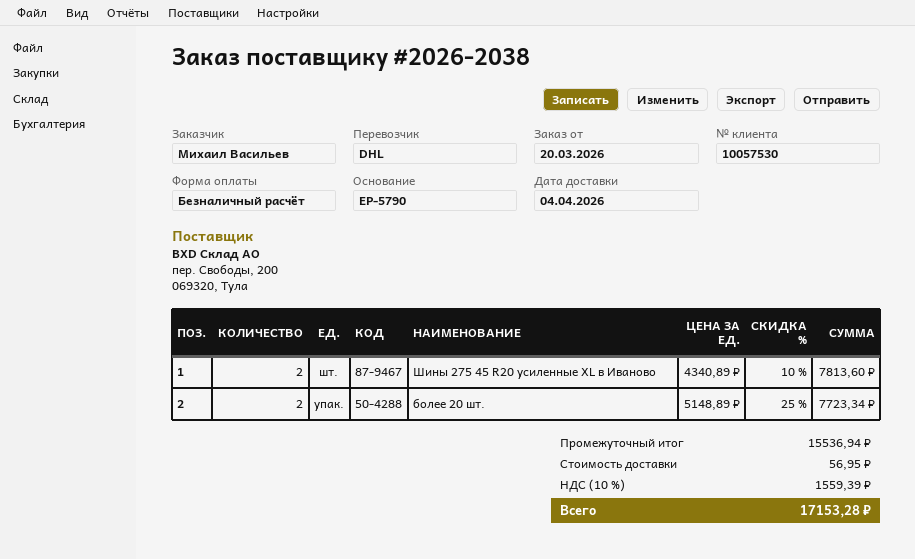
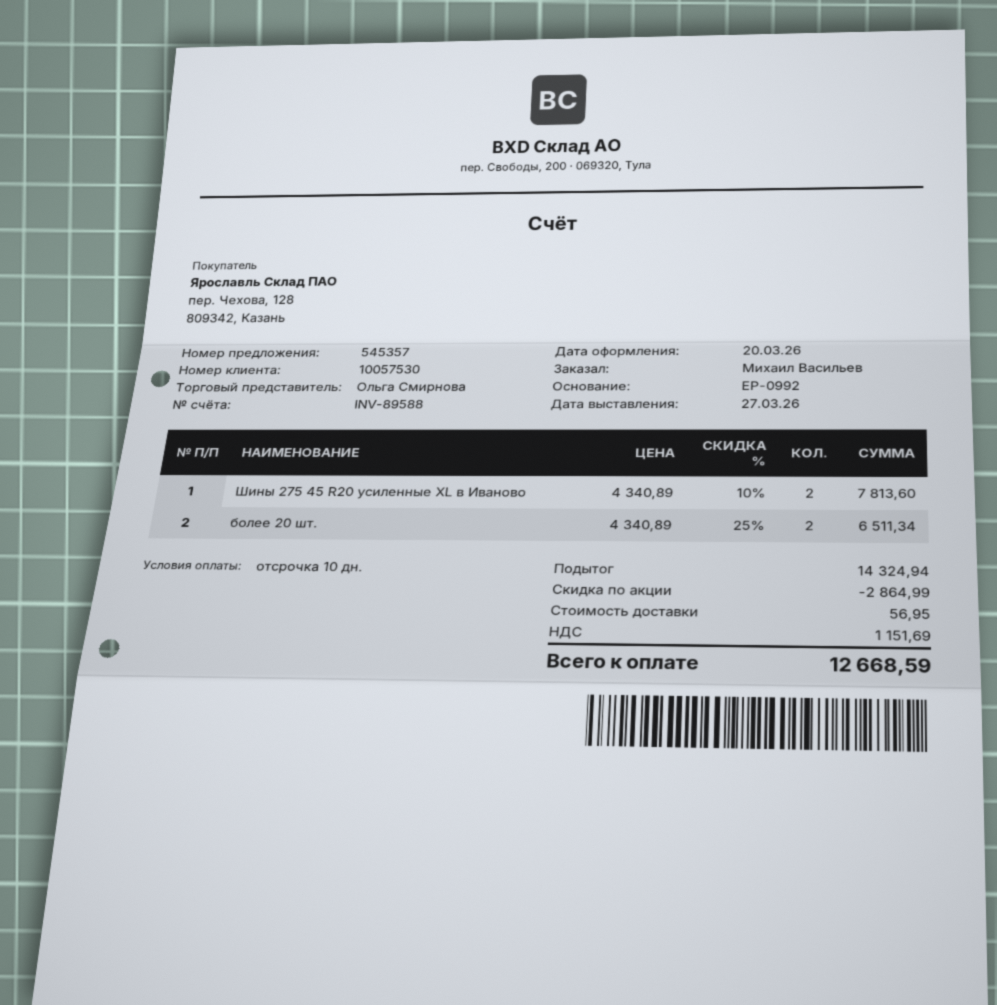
reference: EP-5790 -> EP-0992
более 20 шт.: 2 x 5148.89 - 25% = 7723.34 -> 2 x 4340.89 - 25% = 6511.34
subtotal: 15536.94 -> 14324.94
discount: none -> 2864.99
tax: 1559.39 -> 1151.69
total: 17153.28 -> 12668.59

